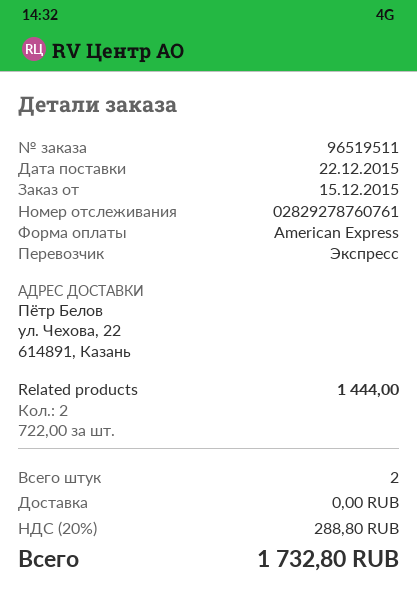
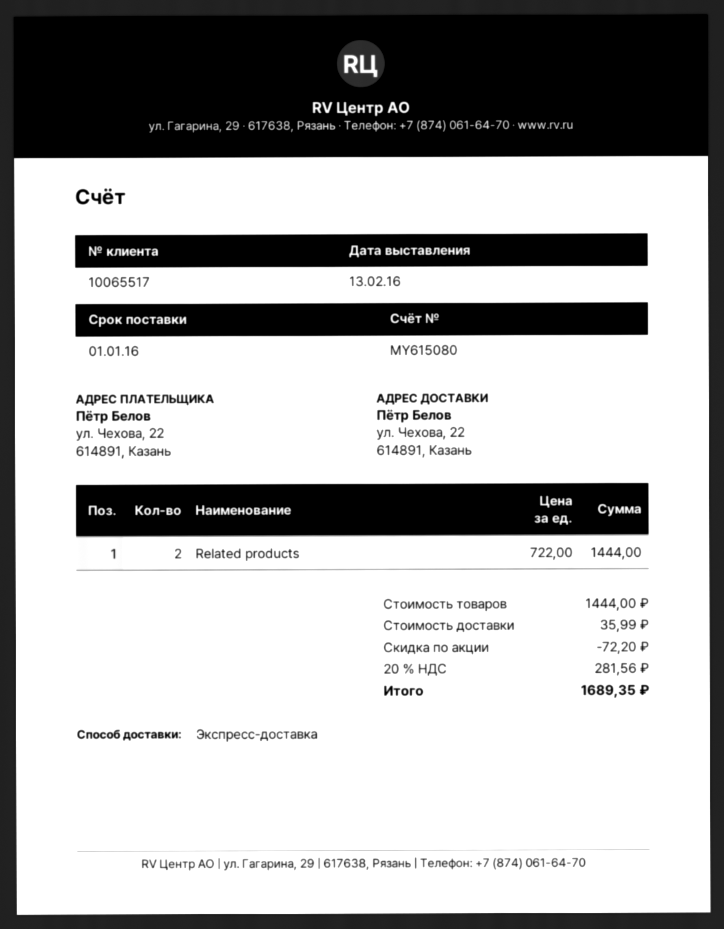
delivery date: 2015-12-22 -> 2016-01-01
discount: none -> 72.20
shipping: 0.00 -> 35.99
tax: 20% = 288.80 -> 20% = 281.56
total: 1732.80 -> 1689.35

